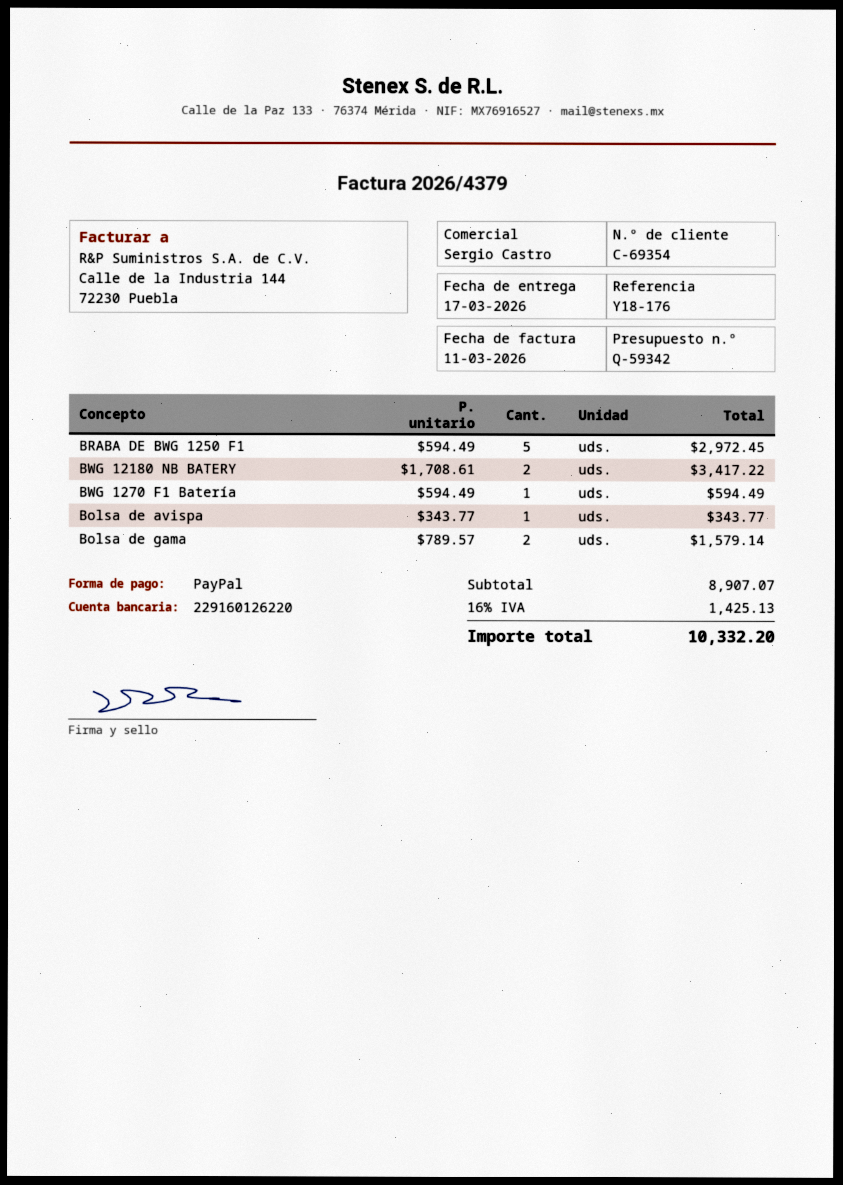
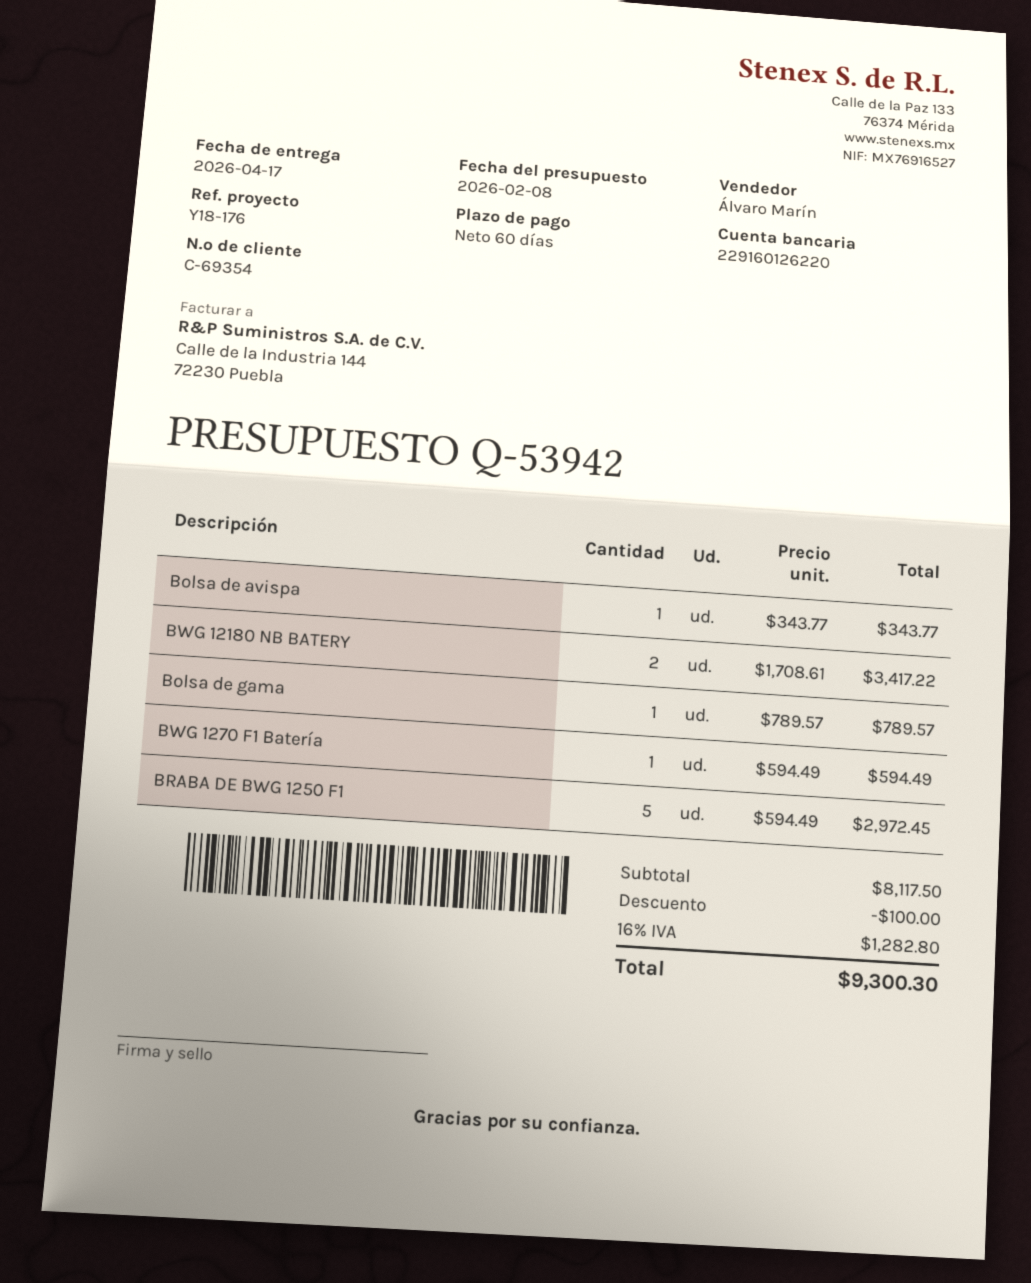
quote number: Q-59342 -> Q-53942
delivery date: 2026-03-17 -> 2026-04-17
sales rep: Sergio Castro -> Álvaro Marín
Bolsa de gama: 2 x 789.57 = 1579.14 -> 1 x 789.57 = 789.57
subtotal: 8907.07 -> 8117.50
discount: none -> 100.00
tax: 16% = 1425.13 -> 16% = 1282.80
total: 10332.20 -> 9300.30

